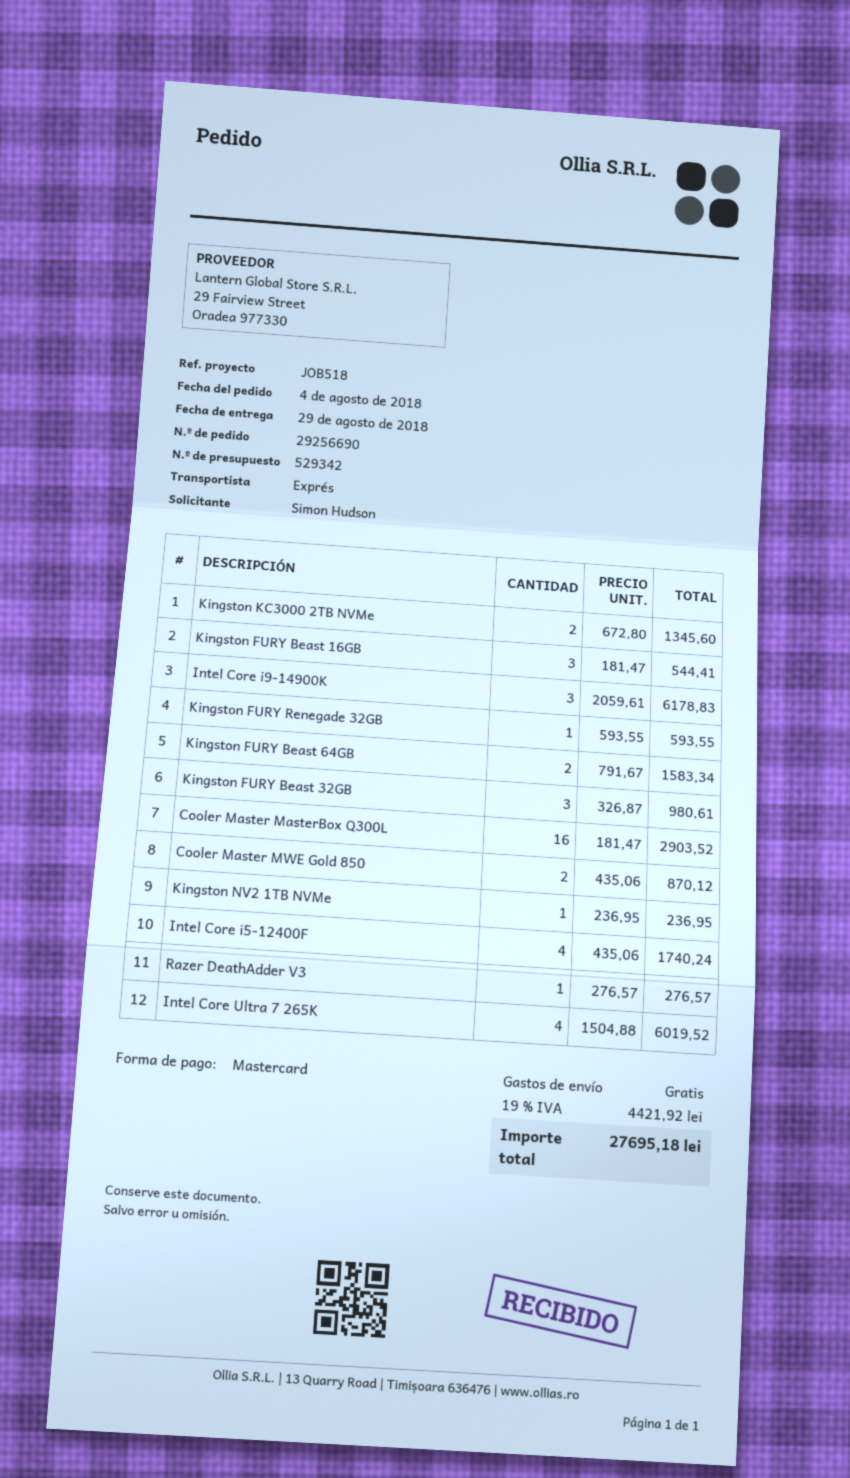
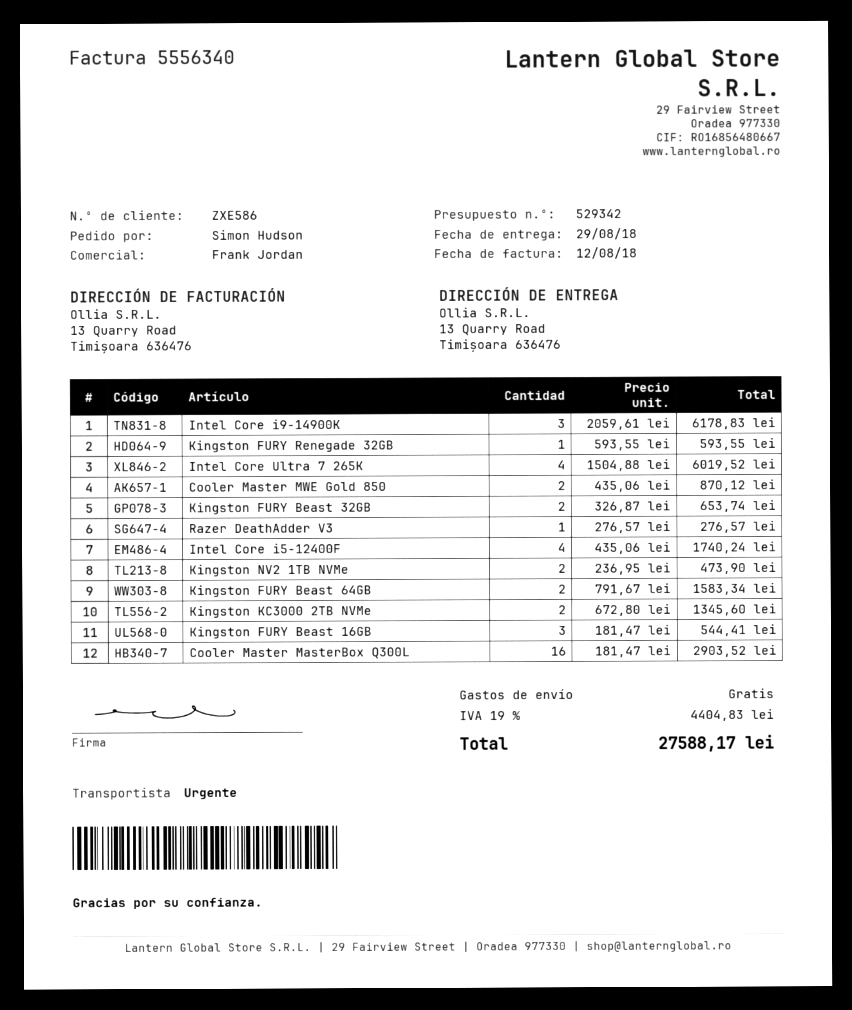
Kingston FURY Beast 32GB: 3 x 326.87 = 980.61 -> 2 x 326.87 = 653.74
Kingston NV2 1TB NVMe: 1 x 236.95 = 236.95 -> 2 x 236.95 = 473.90
tax: 19% = 4421.92 -> 19% = 4404.83
total: 27695.18 -> 27588.17

